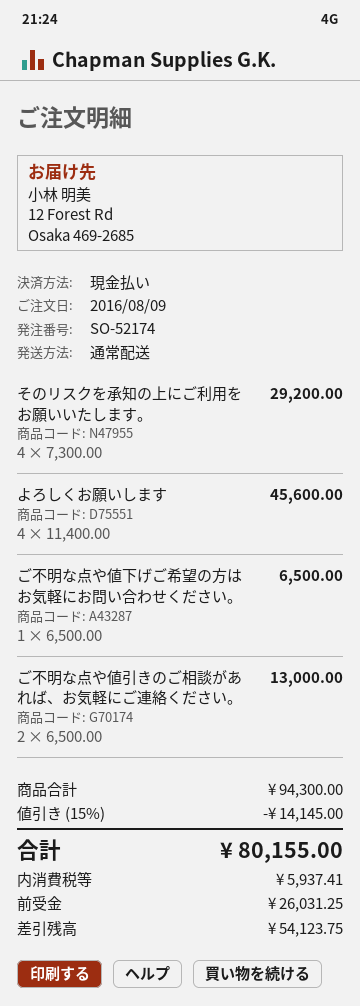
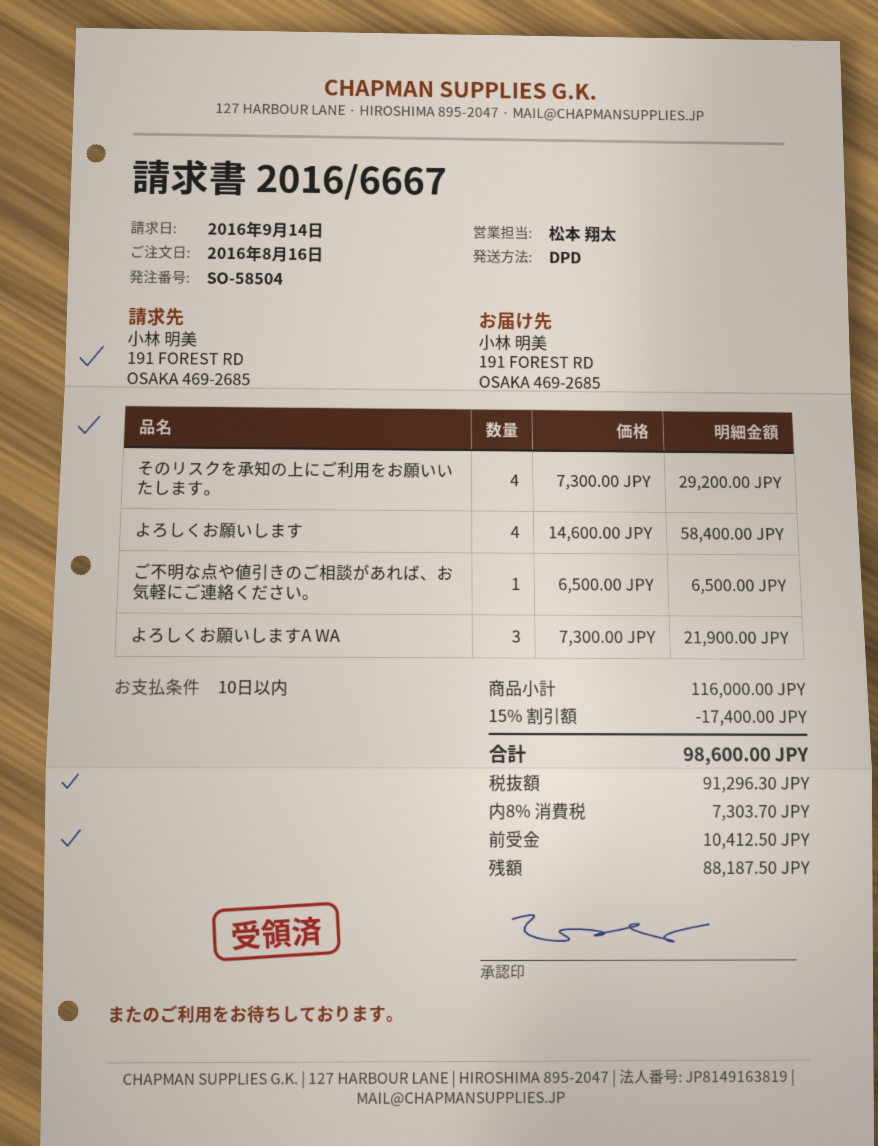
order number: SO-52174 -> SO-58504
order date: 2016-08-09 -> 2016-08-16
shipping method: standard -> DPD
ship to: 12 Forest Rd, Osaka 469-2685 -> 191 FOREST RD, OSAKA 469-2685
よろしくお願いします: 4 x 11400.00 = 45600.00 -> 4 x 14600.00 = 58400.00
ご不明な点や値下げご希望の方はお気軽にお問い合わせください。: 1 x 6500.00 = 6500.00 -> none
ご不明な点や値引きのご相談があれば、お気軽にご連絡ください。: 2 x 6500.00 = 13000.00 -> 1 x 6500.00 = 6500.00
よろしくお願いしますA WA: none -> 3 x 7300.00 = 21900.00
subtotal: 94300.00 -> 116000.00
discount: 15% = 14145.00 -> 15% = 17400.00
tax: 5937.41 -> 7303.70
total: 80155.00 -> 98600.00
deposit: 26031.25 -> 10412.50
balance: 54123.75 -> 88187.50

